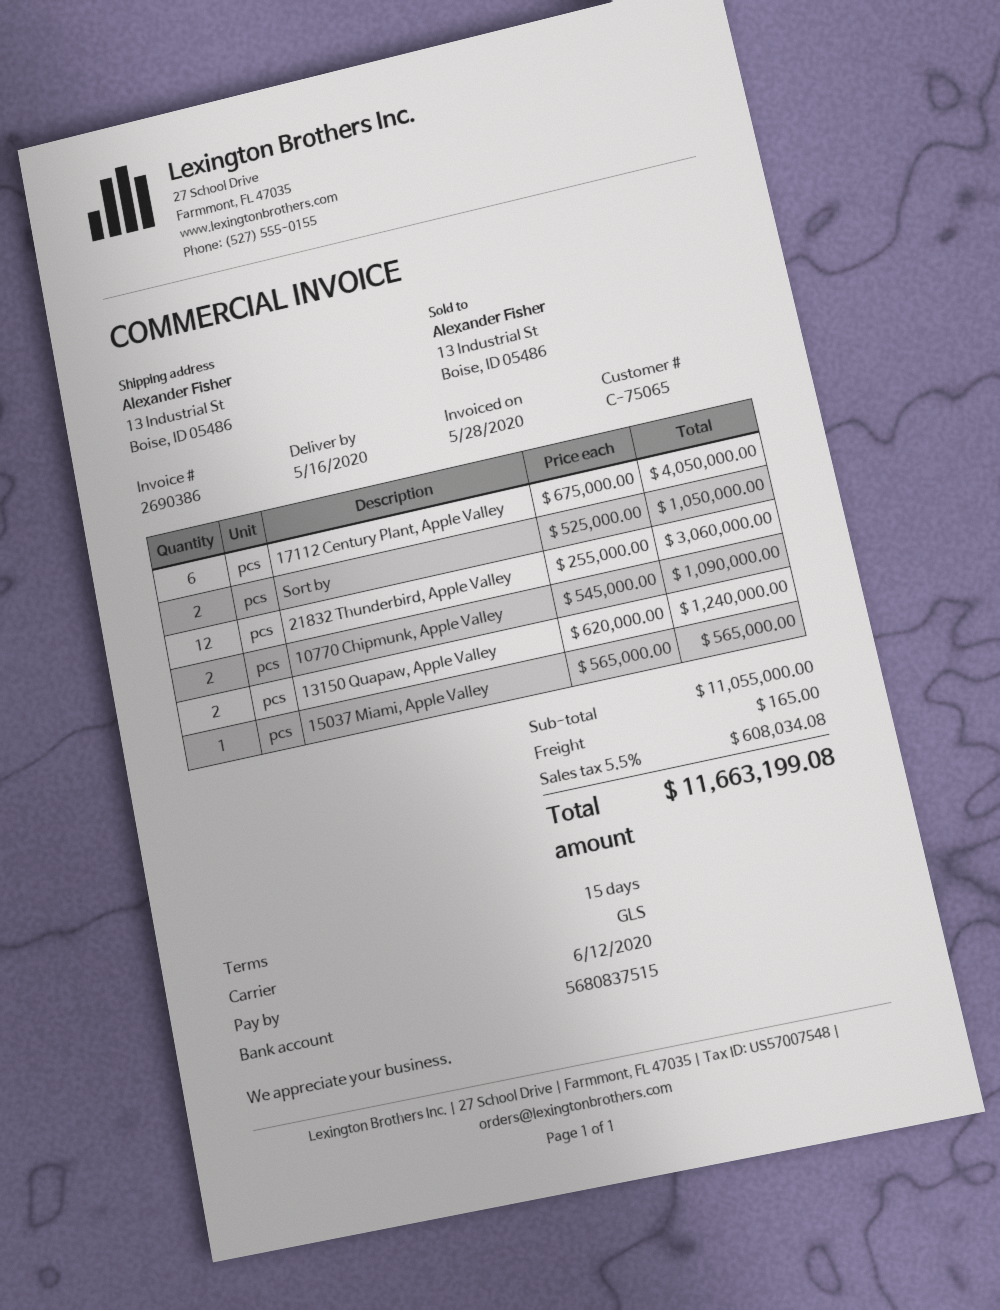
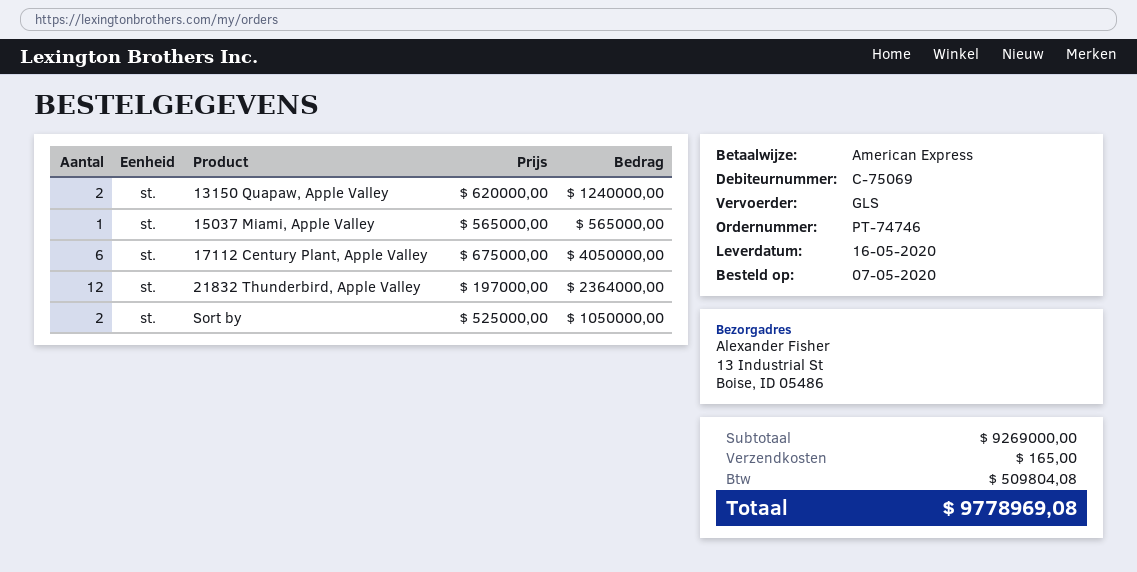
customer number: C-75065 -> C-75069
21832 Thunderbird, Apple Valley: 12 x 255000.00 = 3060000.00 -> 12 x 197000.00 = 2364000.00
10770 Chipmunk, Apple Valley: 2 x 545000.00 = 1090000.00 -> none
subtotal: 11055000.00 -> 9269000.00
tax: 608034.08 -> 509804.08
total: 11663199.08 -> 9778969.08

